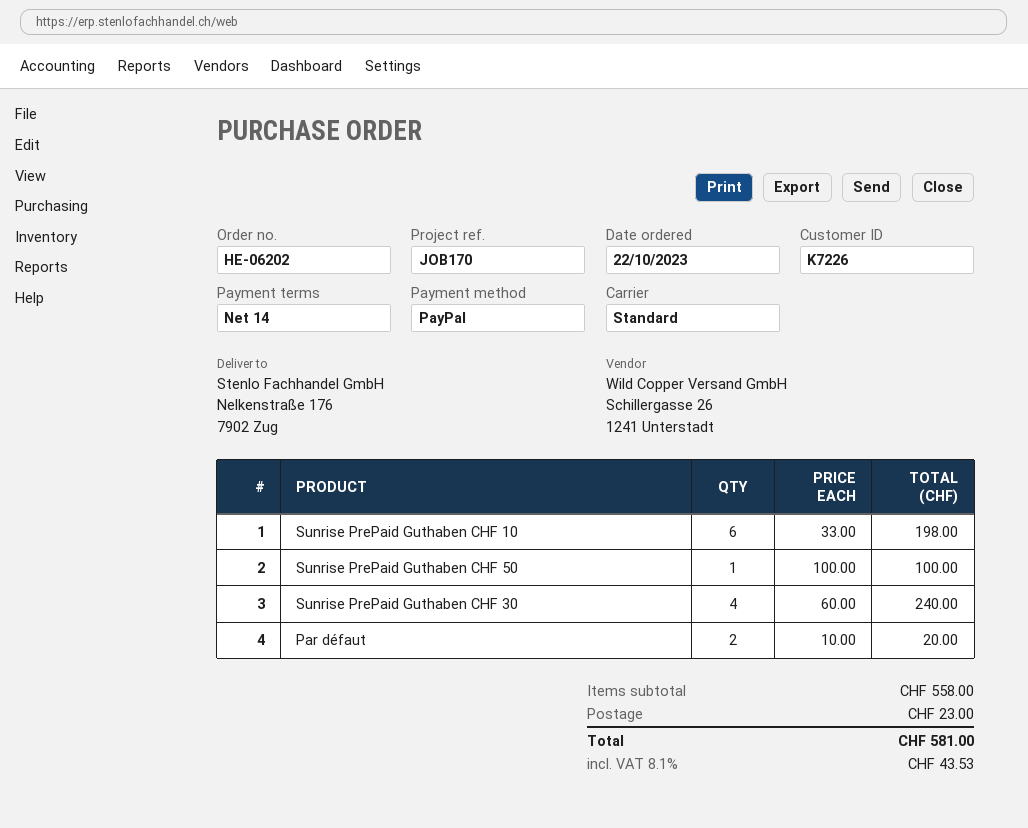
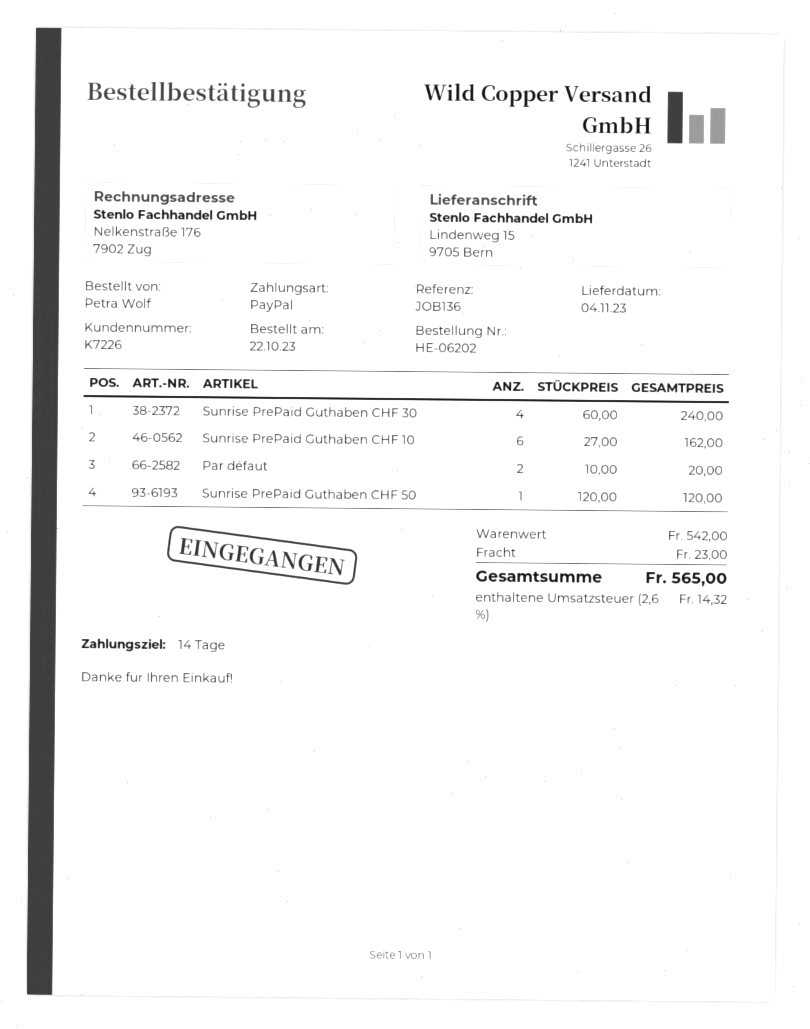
reference: JOB170 -> JOB136
ship to: Nelkenstraße 176, 7902 Zug -> Lindenweg 15, 9705 Bern
Sunrise PrePaid Guthaben CHF 10: 6 x 33.00 = 198.00 -> 6 x 27.00 = 162.00
Sunrise PrePaid Guthaben CHF 50: 1 x 100.00 = 100.00 -> 1 x 120.00 = 120.00
subtotal: 558.00 -> 542.00
tax: 8.1% = 43.53 -> 2.6% = 14.32
total: 581.00 -> 565.00

